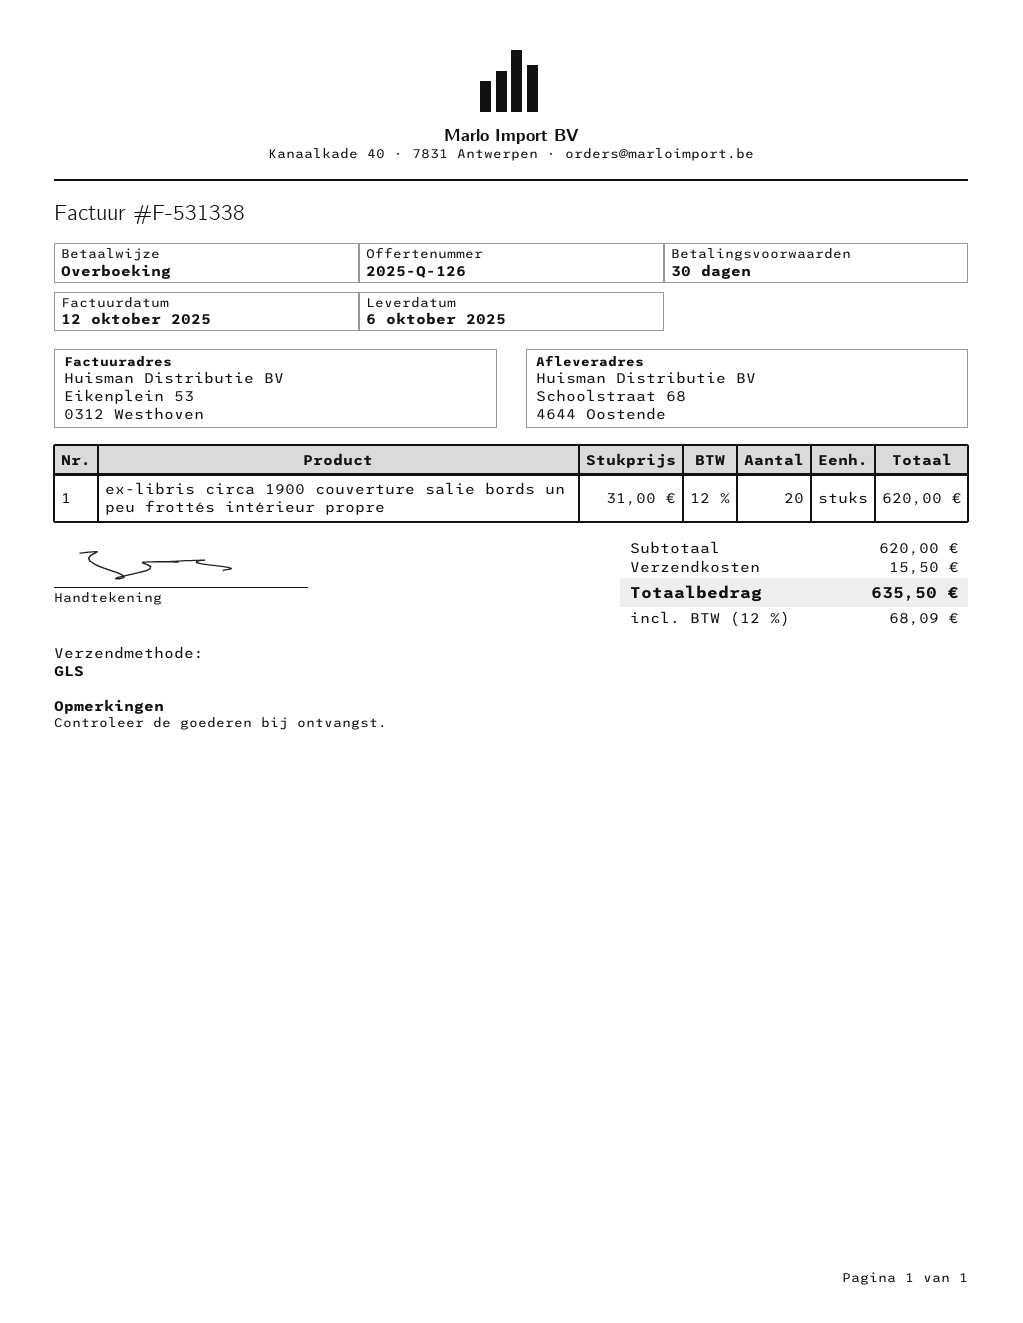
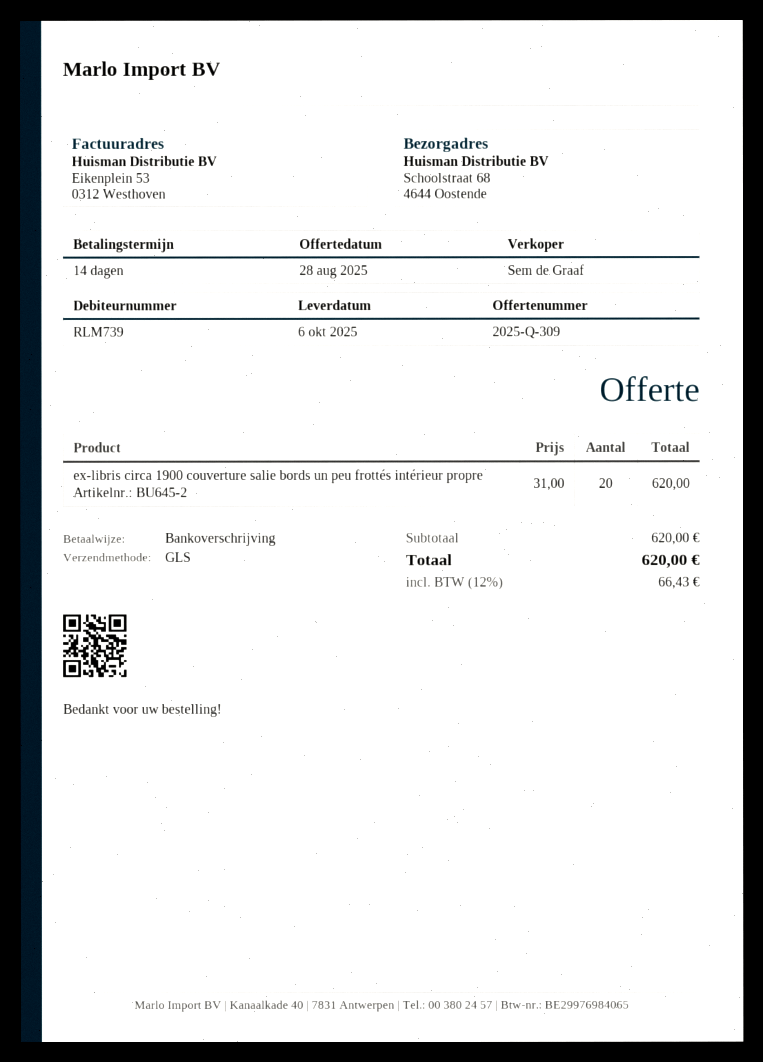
quote number: 2025-Q-126 -> 2025-Q-309
payment terms: 30 days -> 14 days
shipping: 15.50 -> none
tax: 12% = 68.09 -> 12% = 66.43
total: 635.50 -> 620.00

